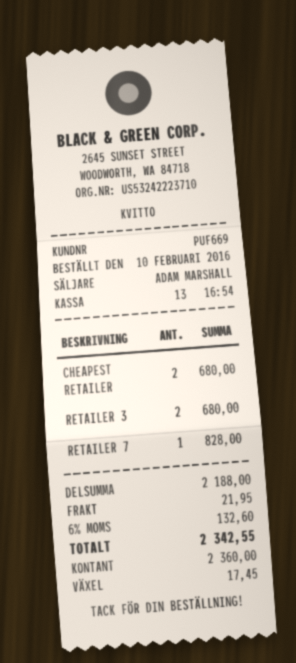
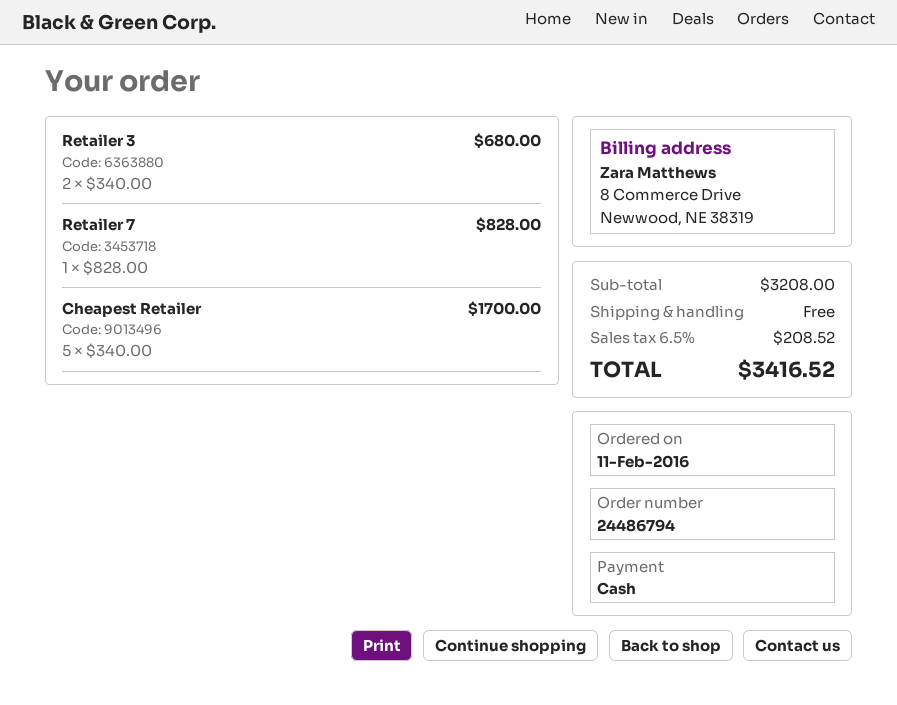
order date: 2016-02-10 -> 2016-02-11
CHEAPEST RETAILER: 2 for 680.00 -> 5 for 1700.00
subtotal: 2188.00 -> 3208.00
shipping: 21.95 -> 0.00
tax: 6% = 132.60 -> 6.5% = 208.52
total: 2342.55 -> 3416.52

